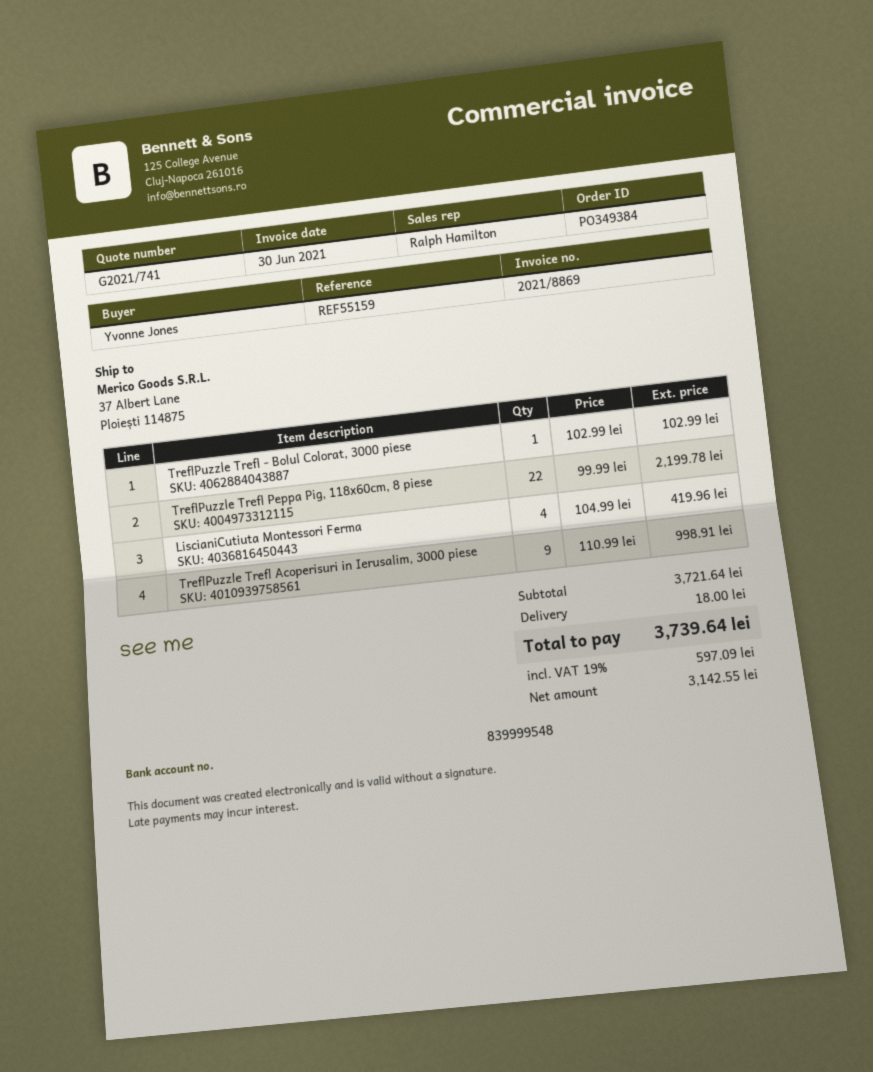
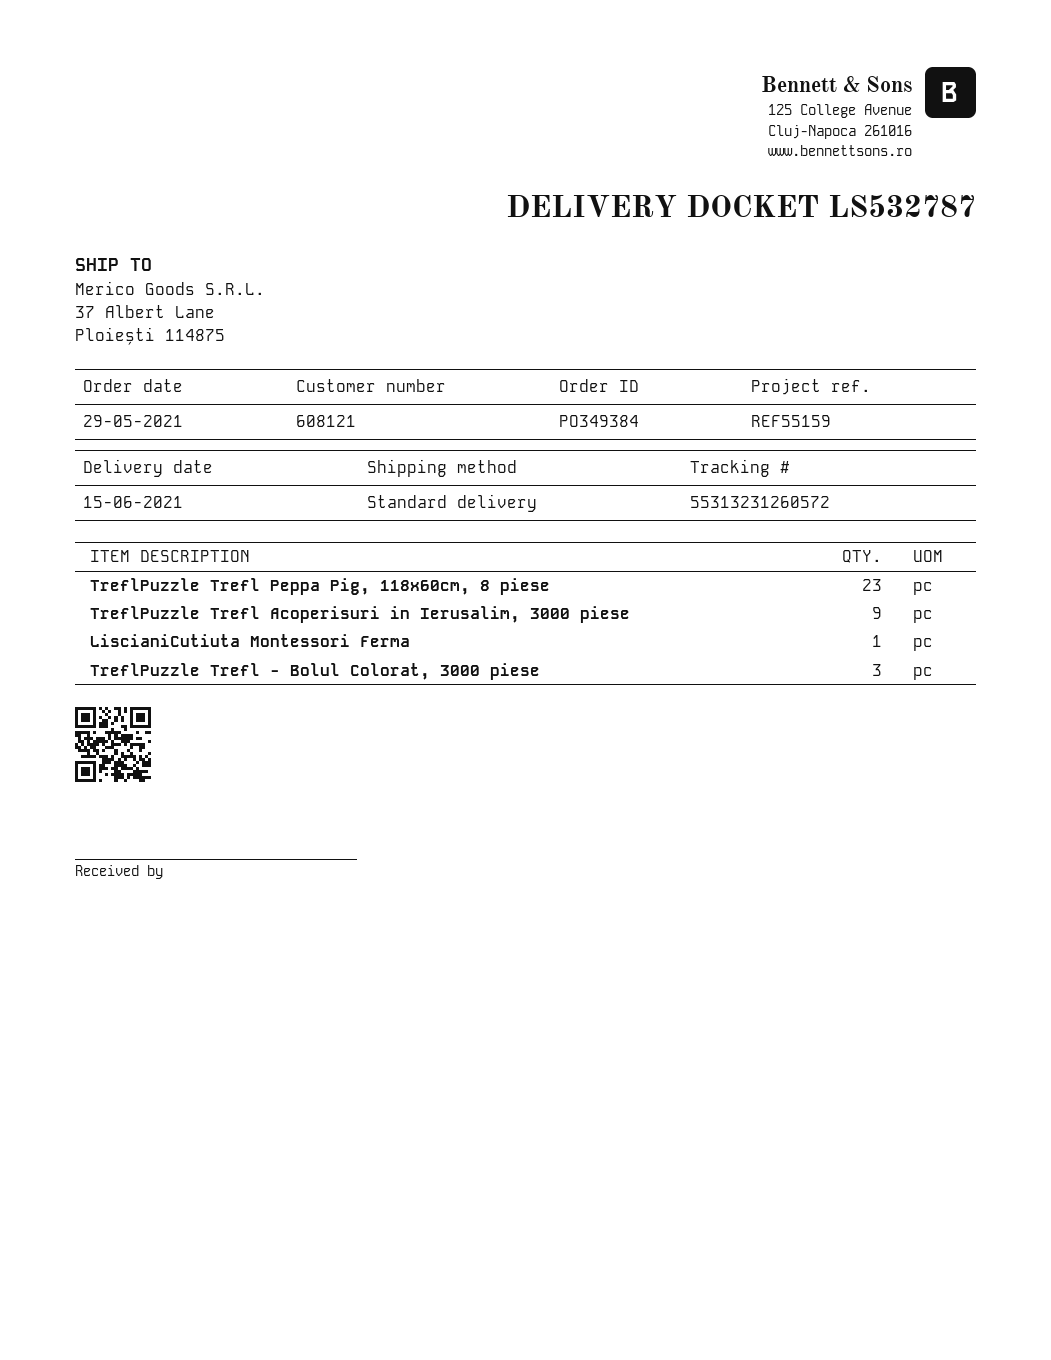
TreflPuzzle Trefl - Bolul Colorat, 3000 piese: 1 -> 3
TreflPuzzle Trefl Peppa Pig, 118x60cm, 8 piese: 22 -> 23
LiscianiCutiuta Montessori Ferma: 4 -> 1

